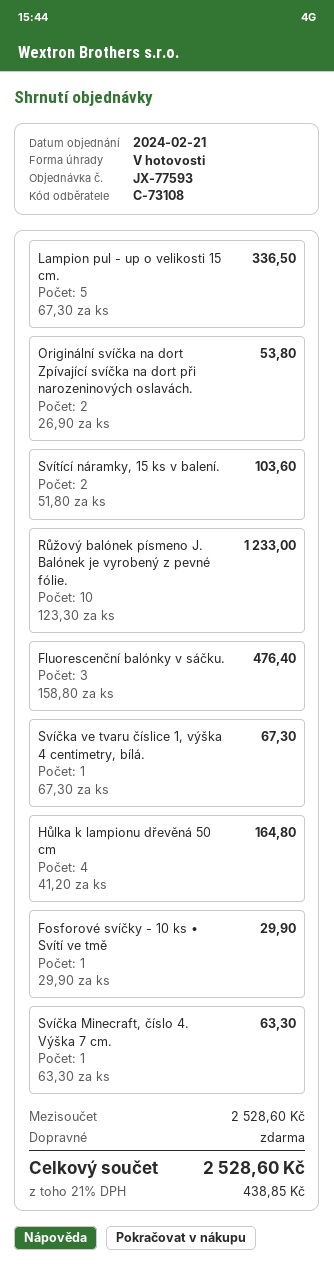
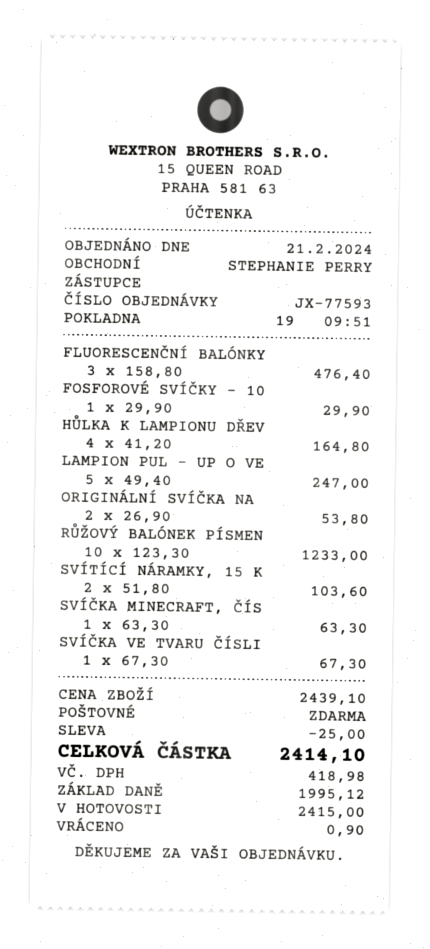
Lampion pul - up o velikosti 15 cm.: 5 x 67.30 = 336.50 -> 5 x 49.40 = 247.00
subtotal: 2528.60 -> 2439.10
discount: none -> 25.00
tax: 438.85 -> 418.98
total: 2528.60 -> 2414.10

